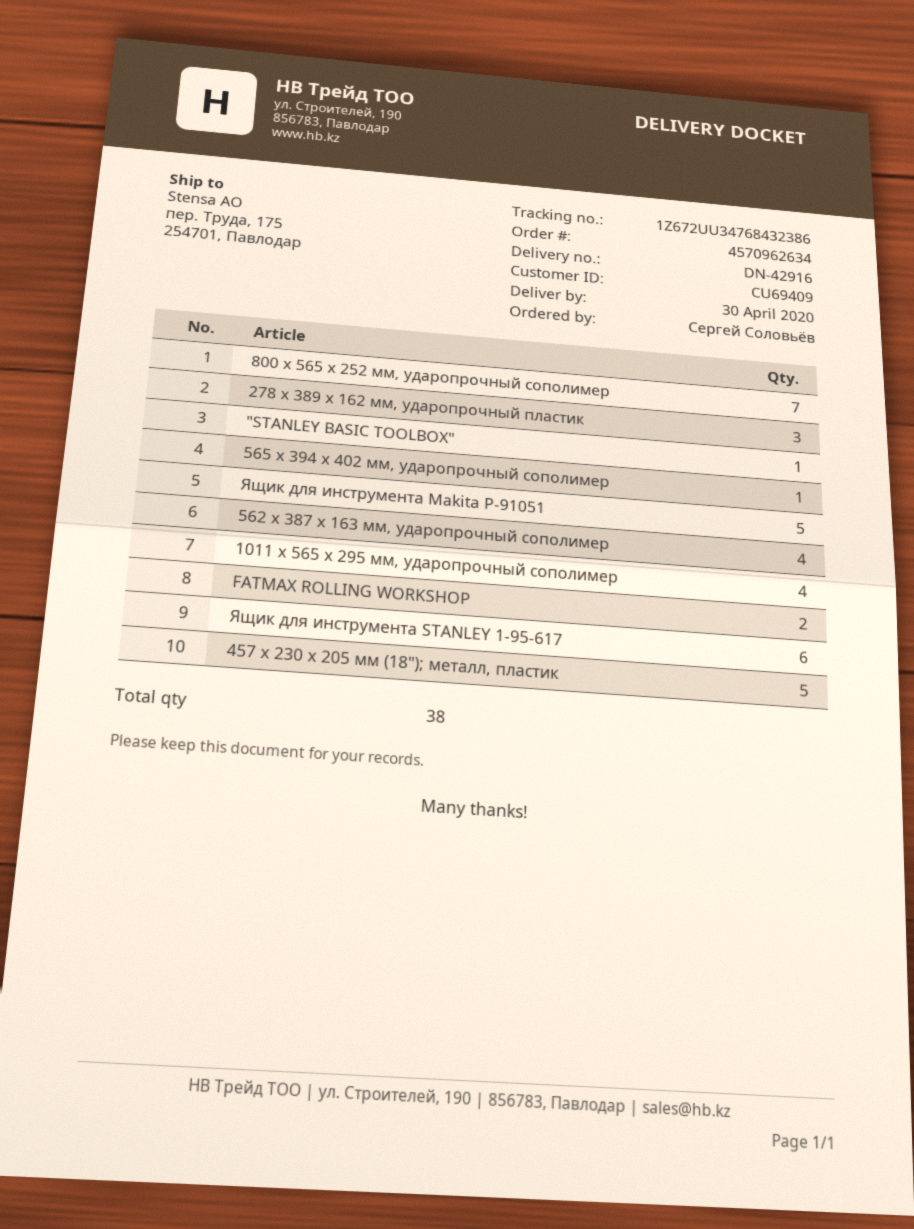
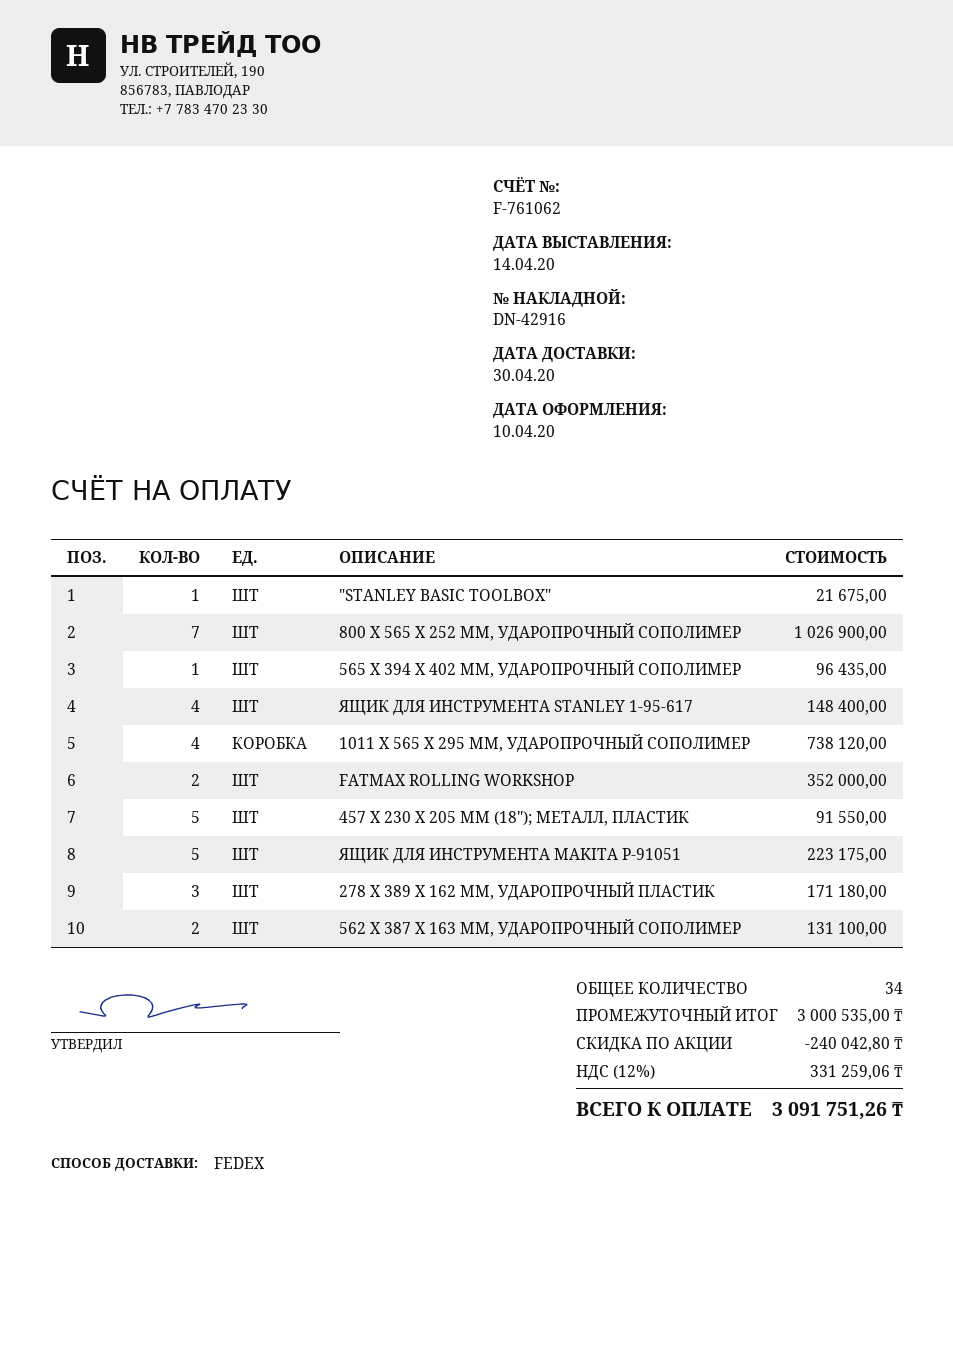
562 х 387 х 163 мм, ударопрочный сополимер: 4 -> 2
Ящик для инструмента STANLEY 1-95-617: 6 -> 4
total quantity: 38 -> 34

